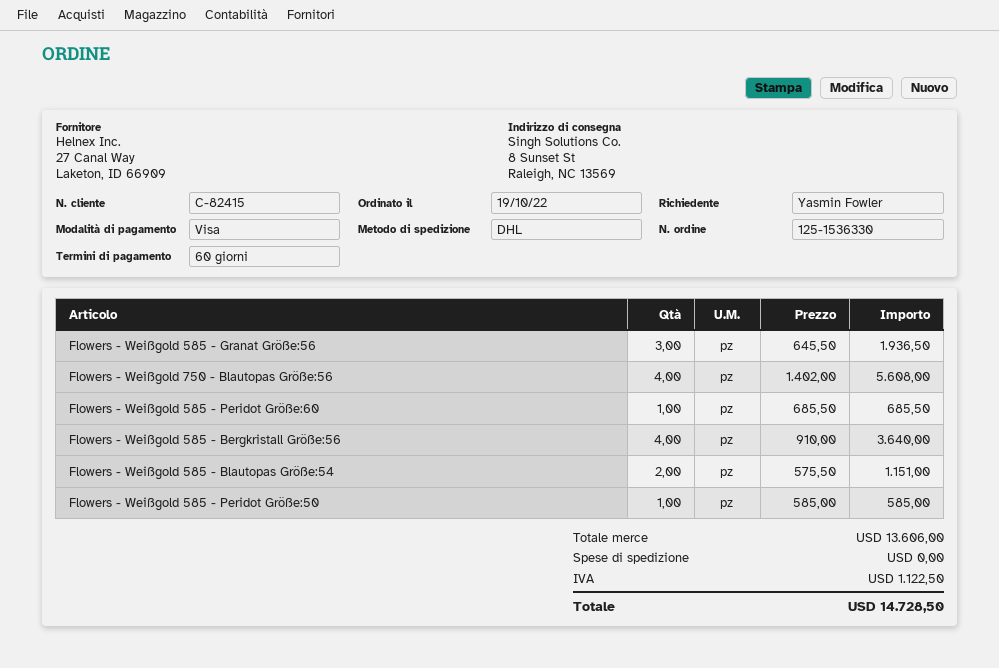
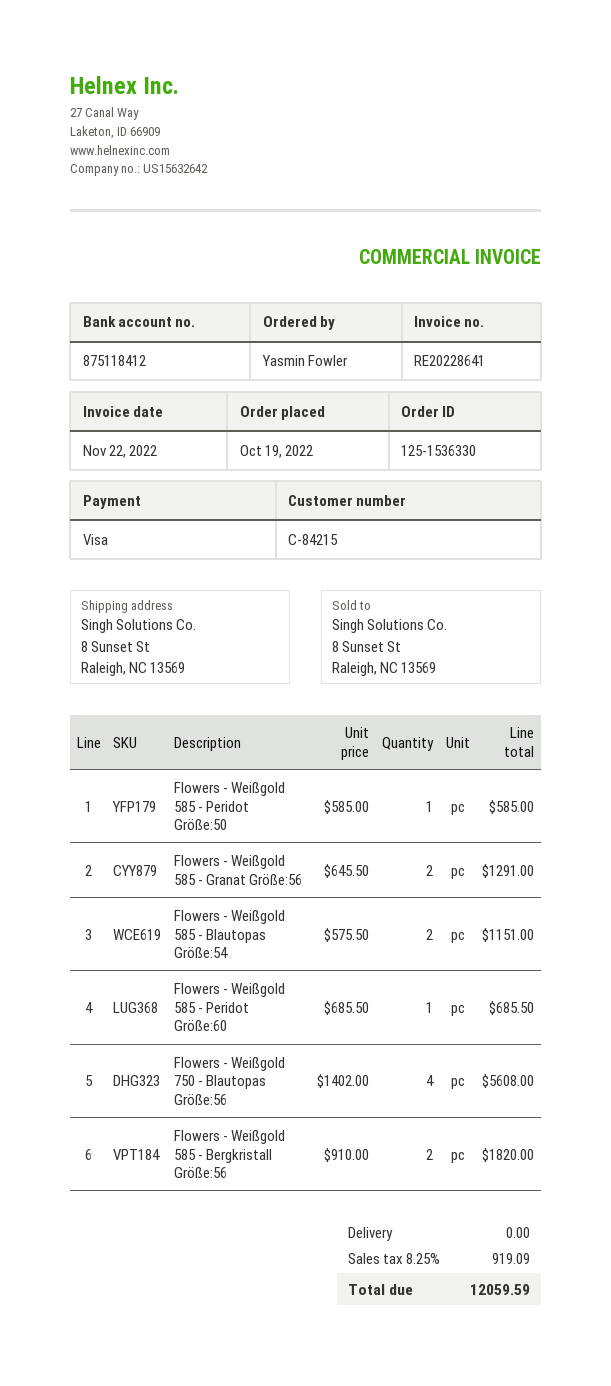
customer number: C-82415 -> C-84215
Flowers - Weißgold 585 - Granat Größe:56: 3 x 645.50 = 1936.50 -> 2 x 645.50 = 1291.00
Flowers - Weißgold 585 - Bergkristall Größe:56: 4 x 910.00 = 3640.00 -> 2 x 910.00 = 1820.00
tax: 1122.50 -> 919.09
total: 14728.50 -> 12059.59

